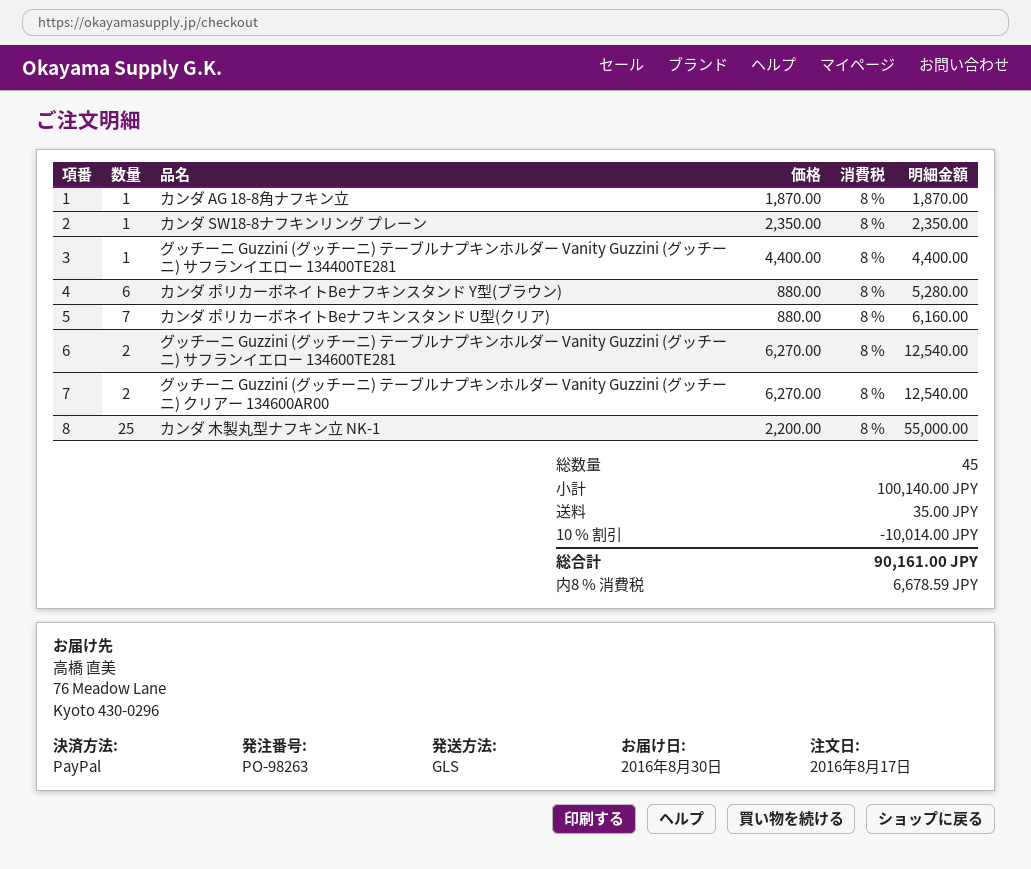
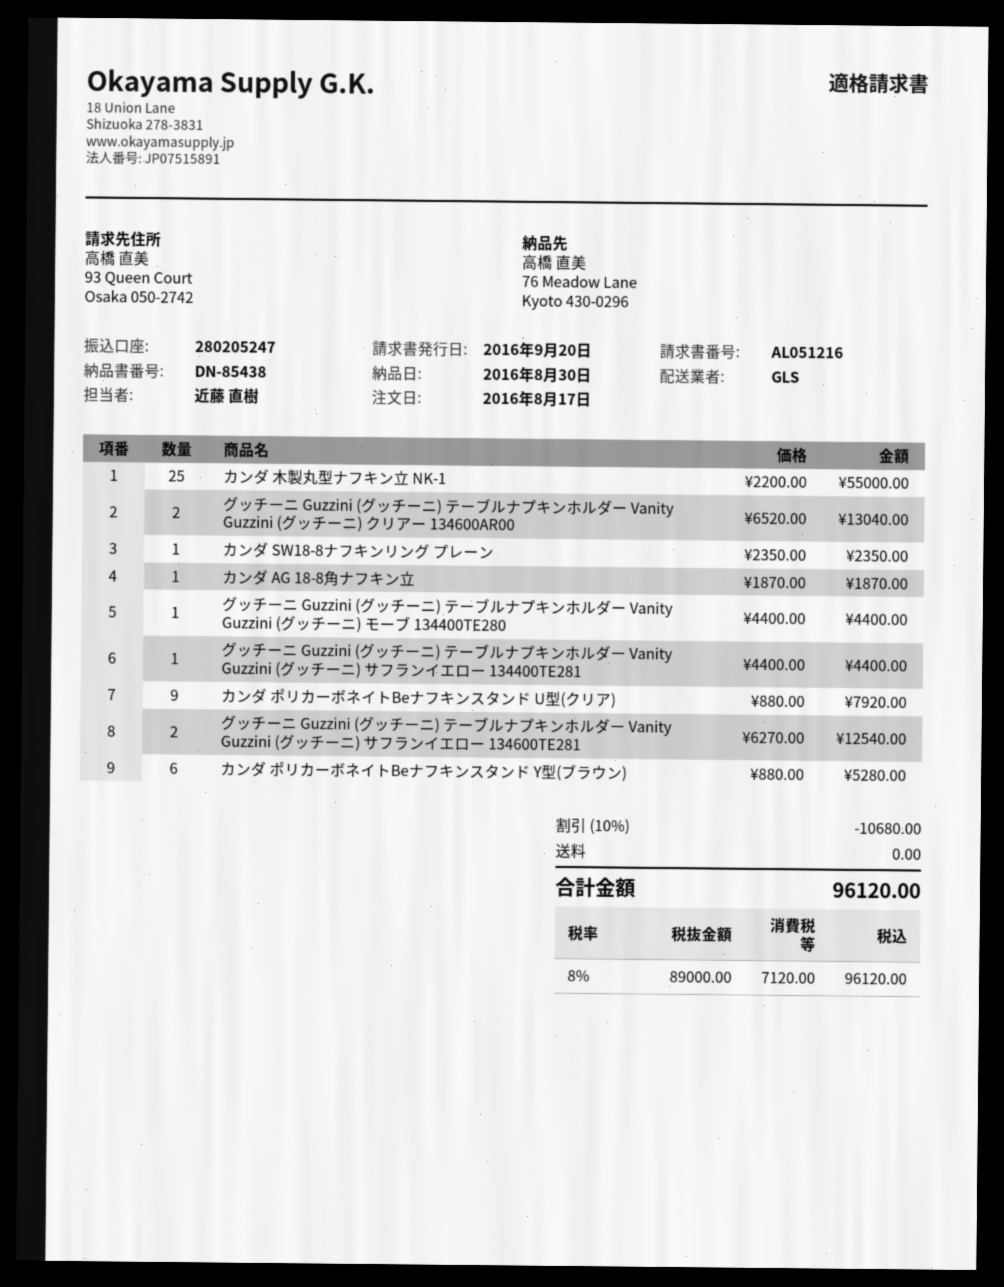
カンダ ポリカーボネイトBeナフキンスタンド U型(クリア): 7 x 880.00 = 6160.00 -> 9 x 880.00 = 7920.00
グッチーニ Guzzini (グッチーニ) テーブルナプキンホルダー Vanity Guzzini (グッチーニ) クリアー 134600AR00: 2 x 6270.00 = 12540.00 -> 2 x 6520.00 = 13040.00
グッチーニ Guzzini (グッチーニ) テーブルナプキンホルダー Vanity Guzzini (グッチーニ) モーブ 134400TE280: none -> 1 x 4400.00 = 4400.00
discount: 10% = 10014.00 -> 10% = 10680.00
shipping: 35.00 -> 0.00
tax: 8% = 6678.59 -> 8% = 7120.00
total: 90161.00 -> 96120.00

